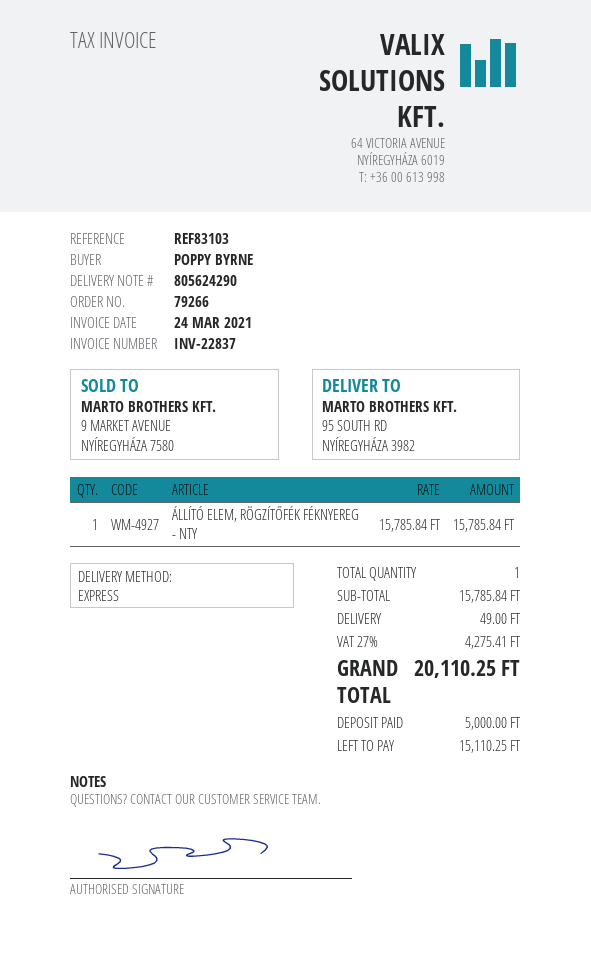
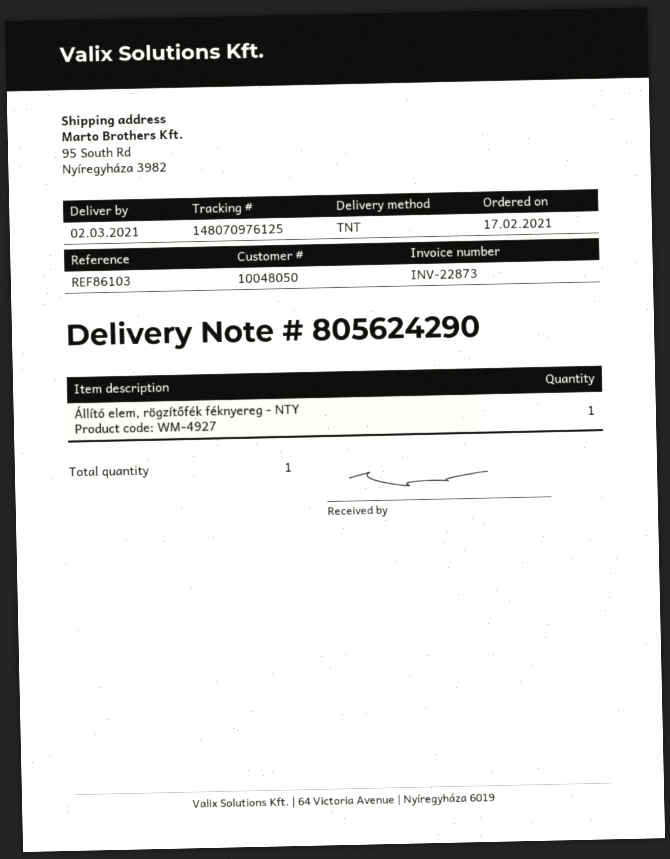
invoice number: INV-22837 -> INV-22873
reference: REF83103 -> REF86103
shipping method: express -> TNT

